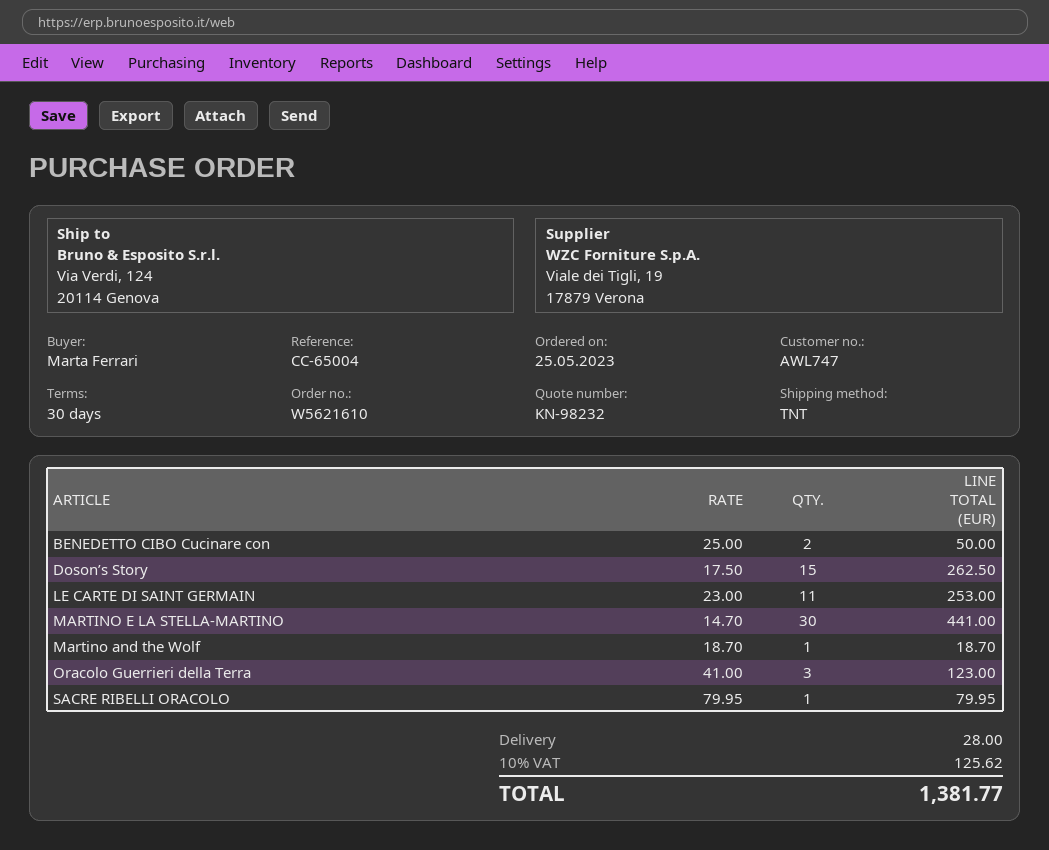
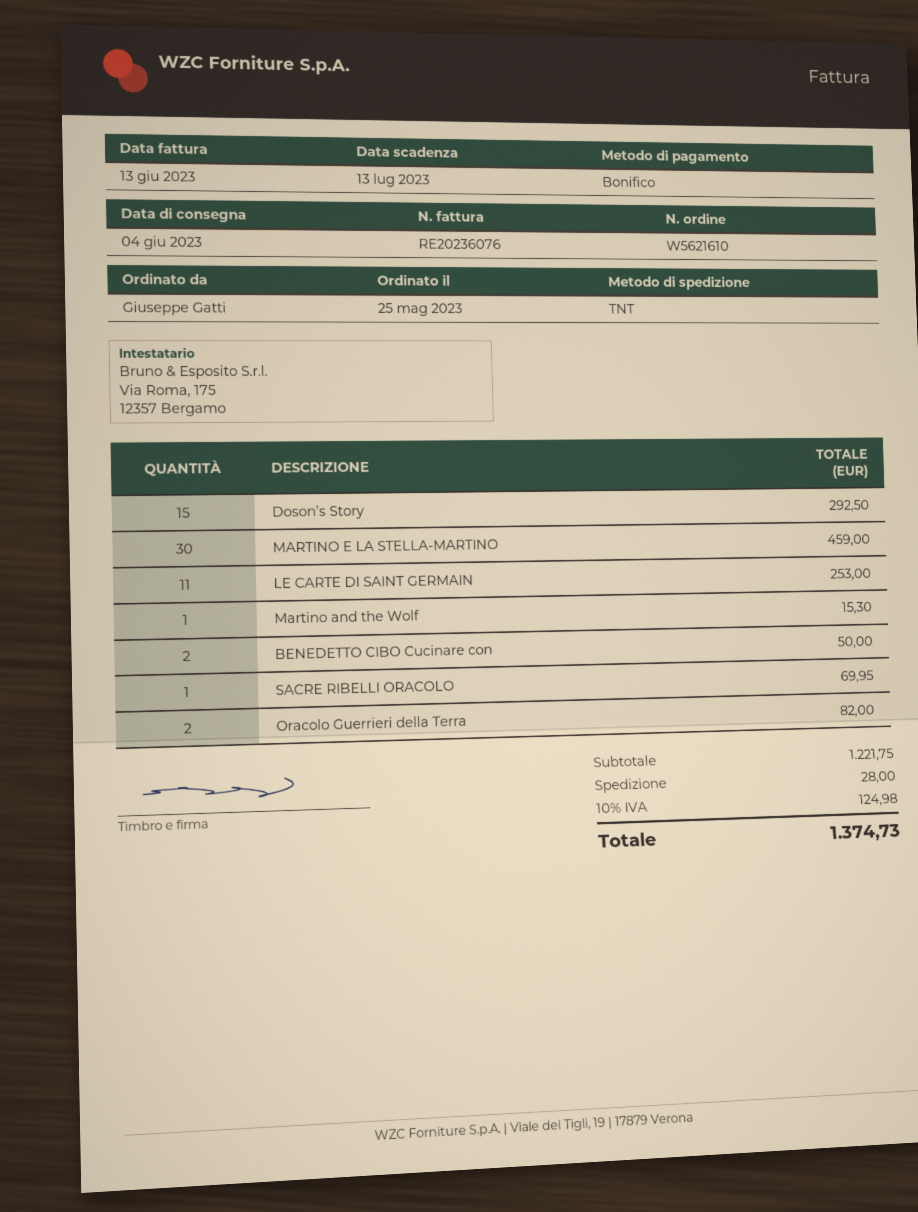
ordered by: Marta Ferrari -> Giuseppe Gatti
Doson’s Story: 15 for 262.50 -> 15 for 292.50
MARTINO E LA STELLA-MARTINO: 30 for 441.00 -> 30 for 459.00
Martino and the Wolf: 1 for 18.70 -> 1 for 15.30
Oracolo Guerrieri della Terra: 3 for 123.00 -> 2 for 82.00
SACRE RIBELLI ORACOLO: 1 for 79.95 -> 1 for 69.95
tax: 10% = 125.62 -> 10% = 124.98
total: 1381.77 -> 1374.73

